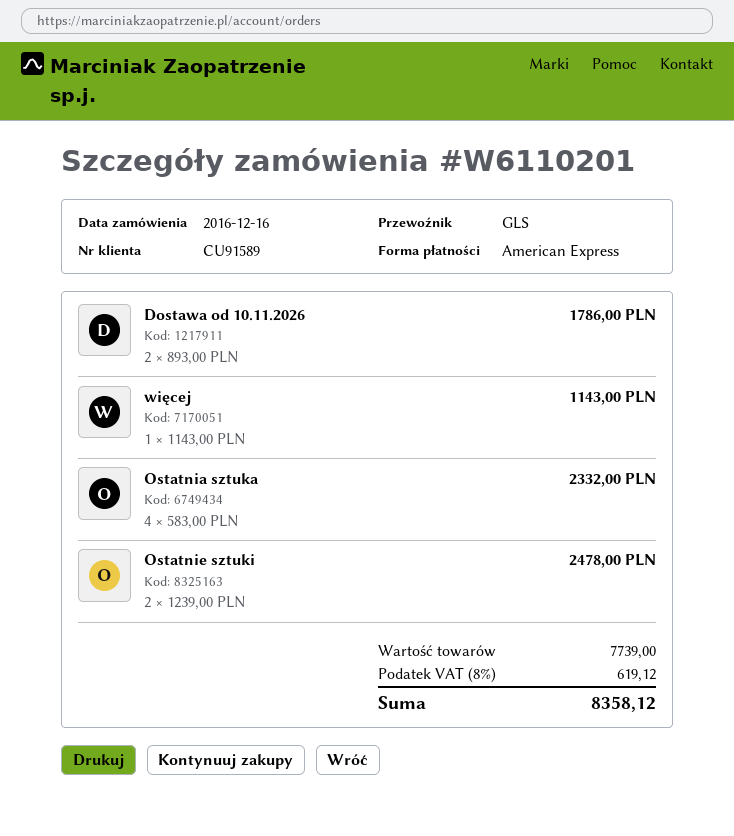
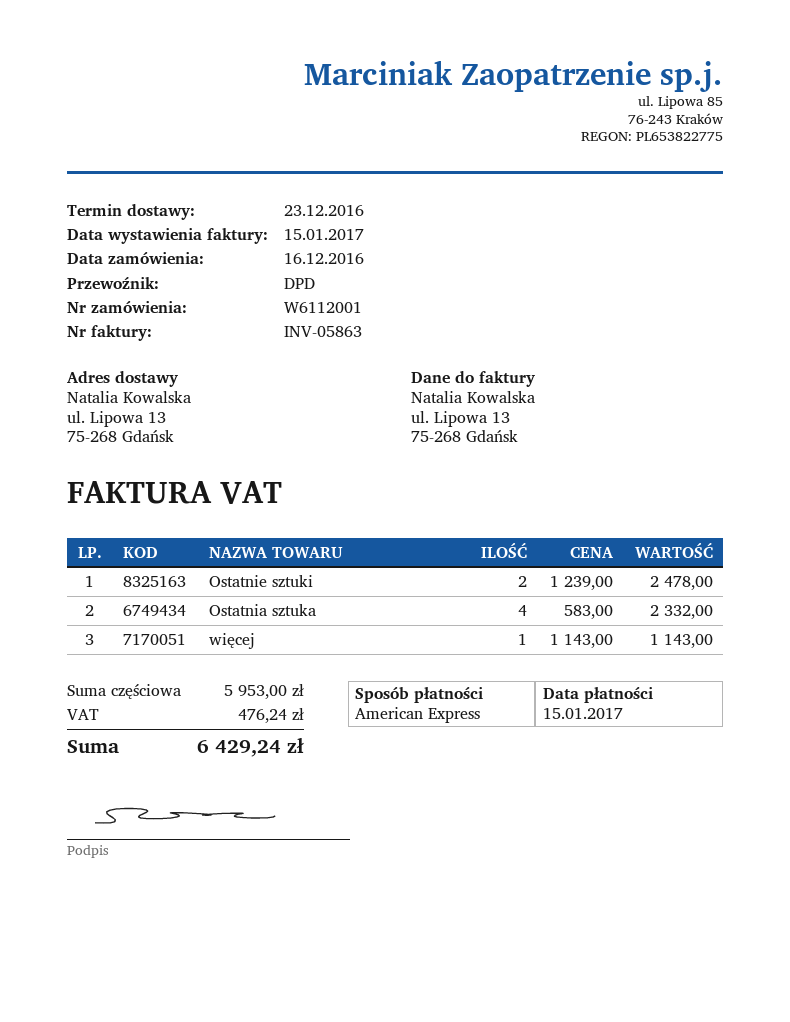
order number: W6110201 -> W6112001
shipping method: GLS -> DPD
Dostawa od 10.11.2026: 2 x 893.00 = 1786.00 -> none
subtotal: 7739.00 -> 5953.00
tax: 619.12 -> 476.24
total: 8358.12 -> 6429.24

